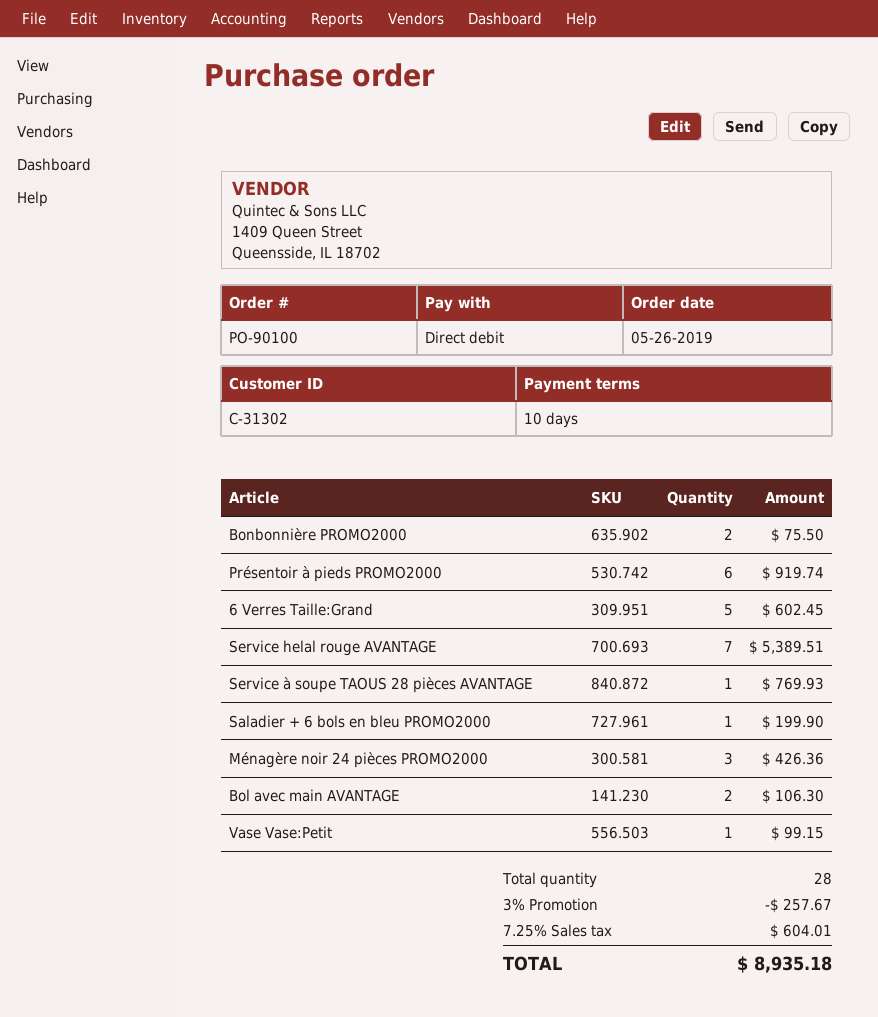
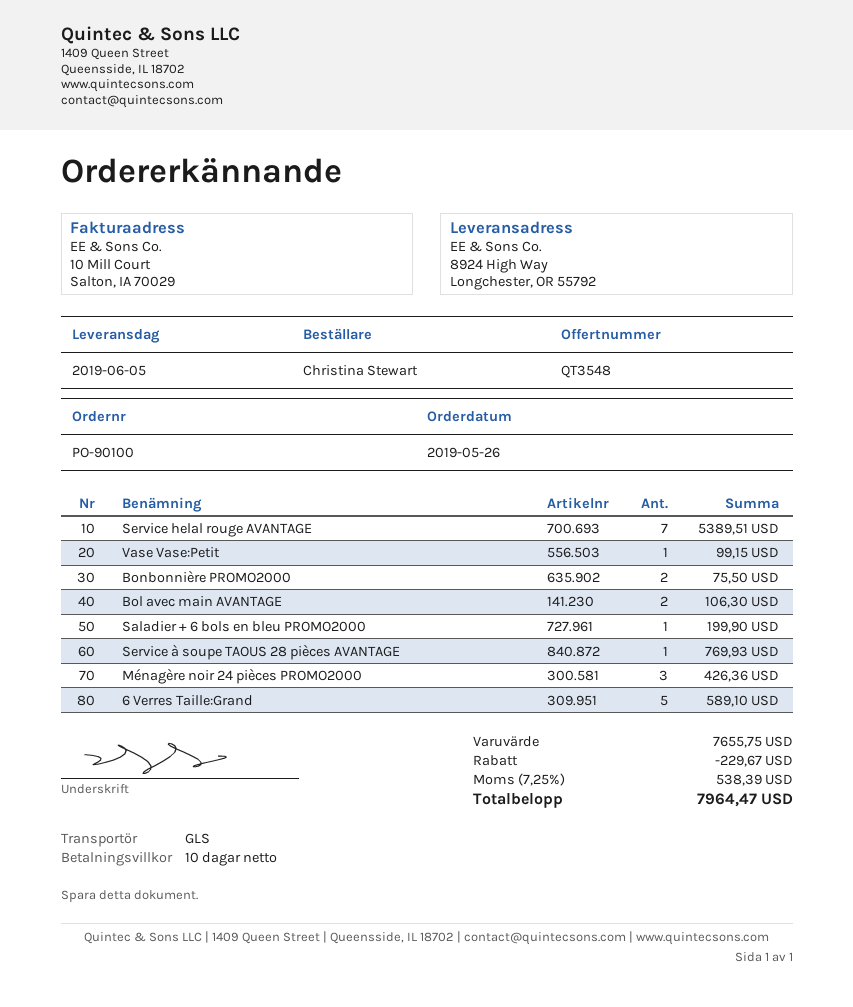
Présentoir à pieds PROMO2000: 6 for 919.74 -> none
6 Verres Taille:Grand: 5 for 602.45 -> 5 for 589.10
discount: 257.67 -> 229.67
tax: 7.25% = 604.01 -> 7.25% = 538.39
total: 8935.18 -> 7964.47

